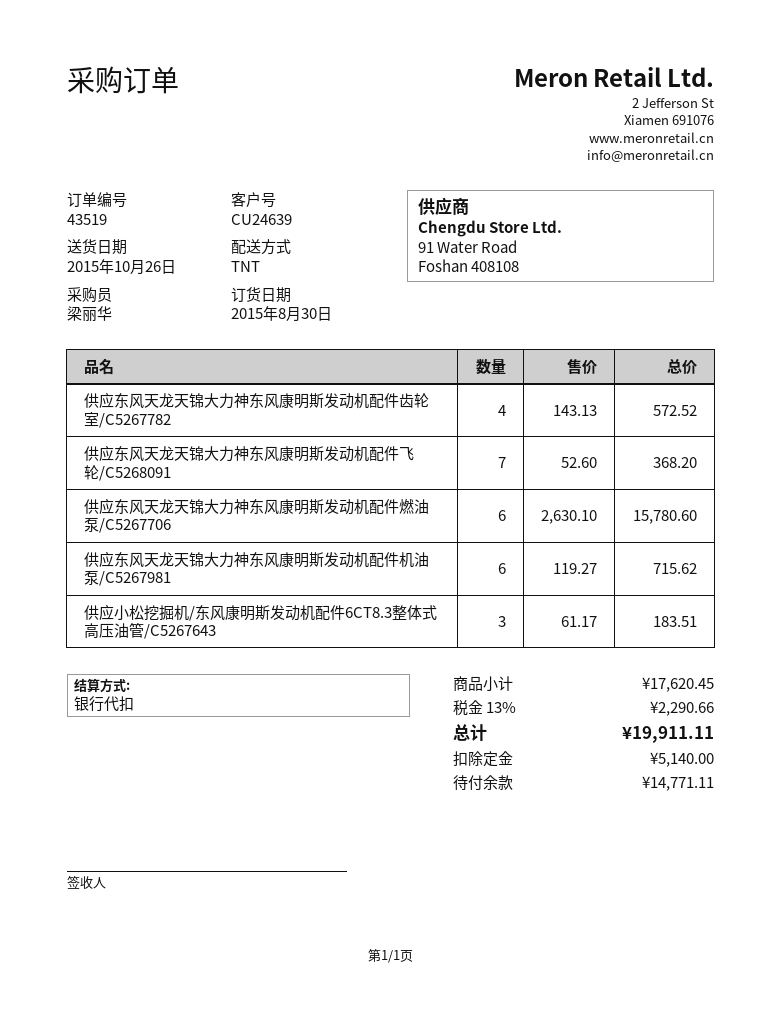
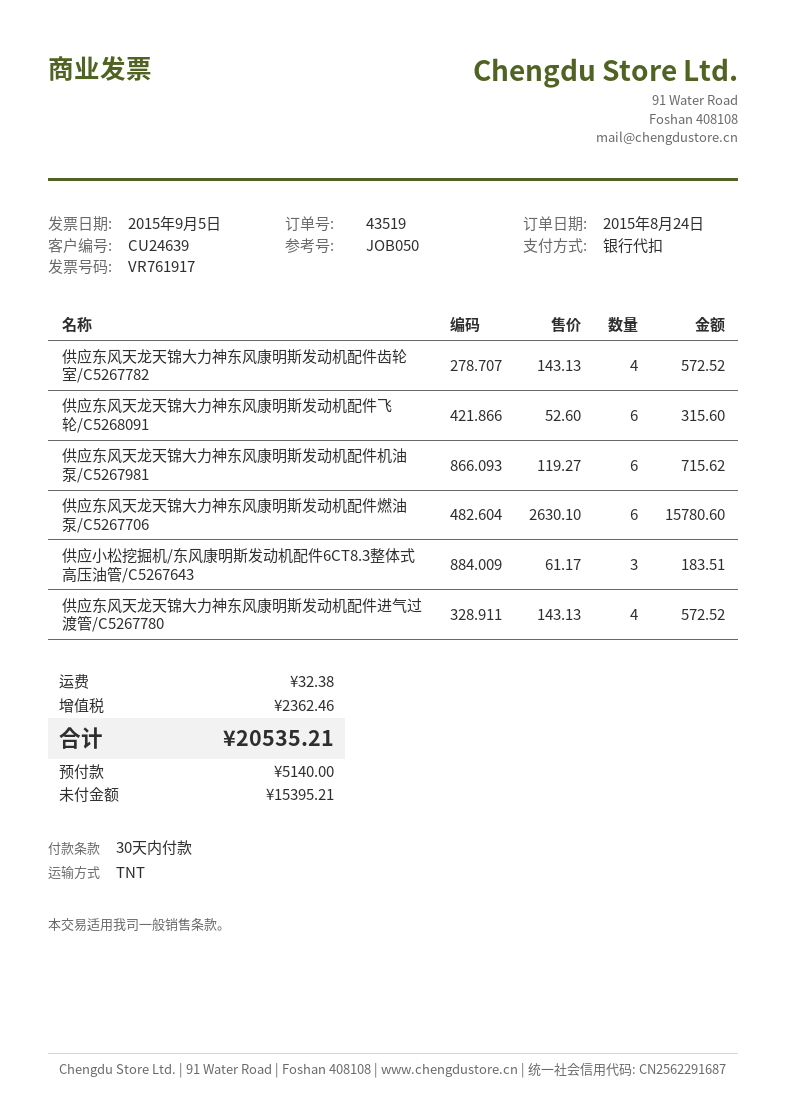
order date: 2015-08-30 -> 2015-08-24
供应东风天龙天锦大力神东风康明斯发动机配件飞轮/C5268091: 7 x 52.60 = 368.20 -> 6 x 52.60 = 315.60
供应东风天龙天锦大力神东风康明斯发动机配件进气过渡管/C5267780: none -> 4 x 143.13 = 572.52
shipping: none -> 32.38
tax: 2290.66 -> 2362.46
total: 19911.11 -> 20535.21
balance: 14771.11 -> 15395.21

